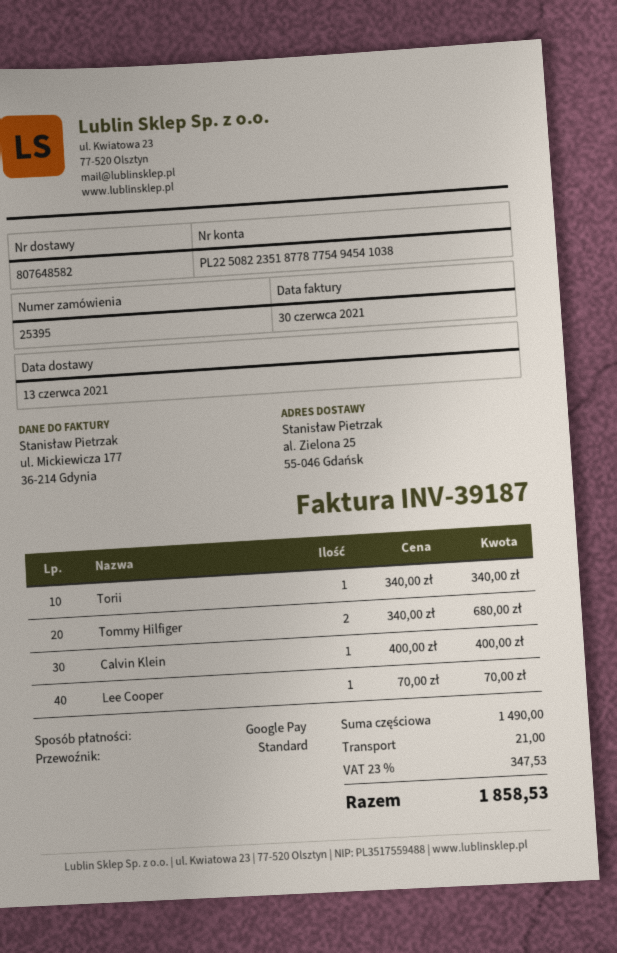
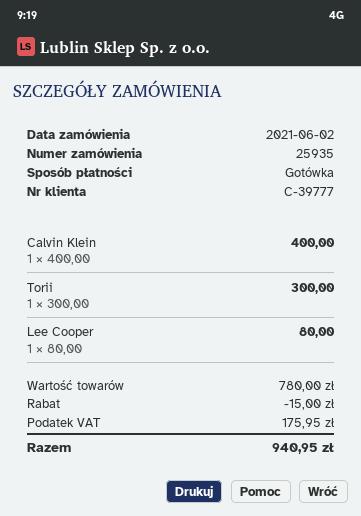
order number: 25395 -> 25935
payment method: Google Pay -> cash
Torii: 1 x 340.00 = 340.00 -> 1 x 300.00 = 300.00
Tommy Hilfiger: 2 x 340.00 = 680.00 -> none
Lee Cooper: 1 x 70.00 = 70.00 -> 1 x 80.00 = 80.00
subtotal: 1490.00 -> 780.00
discount: none -> 15.00
shipping: 21.00 -> none
tax: 347.53 -> 175.95
total: 1858.53 -> 940.95

